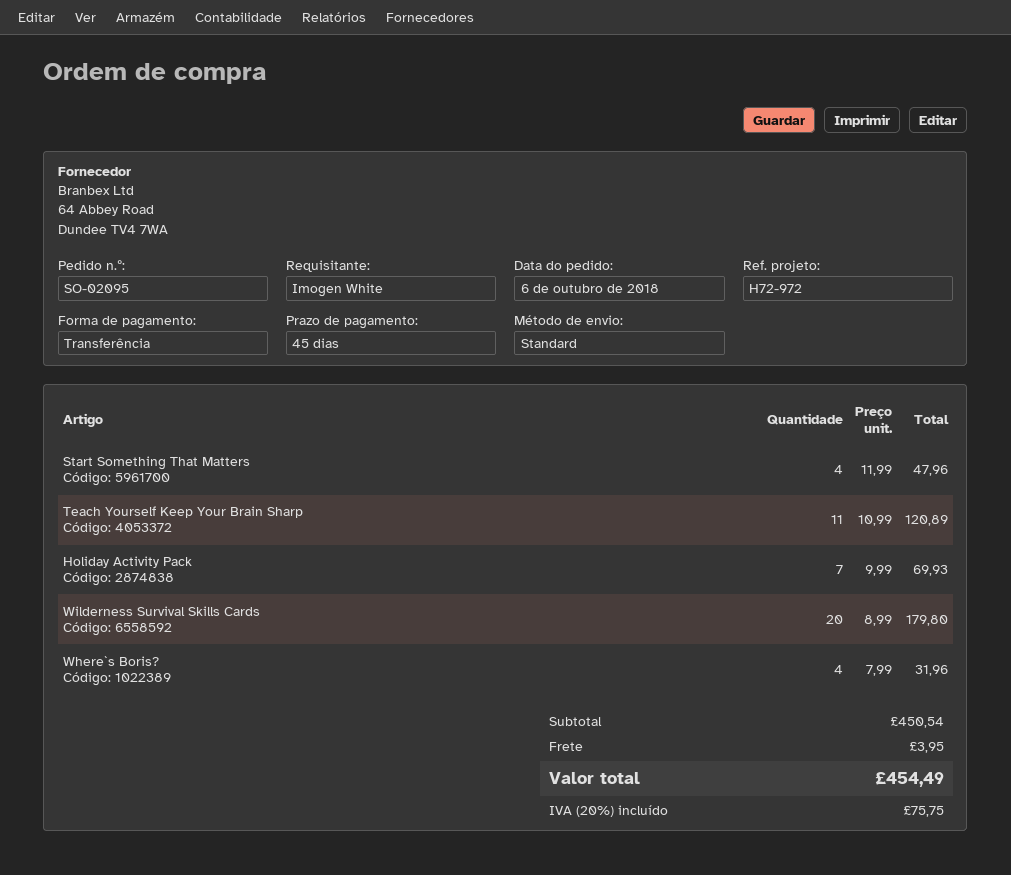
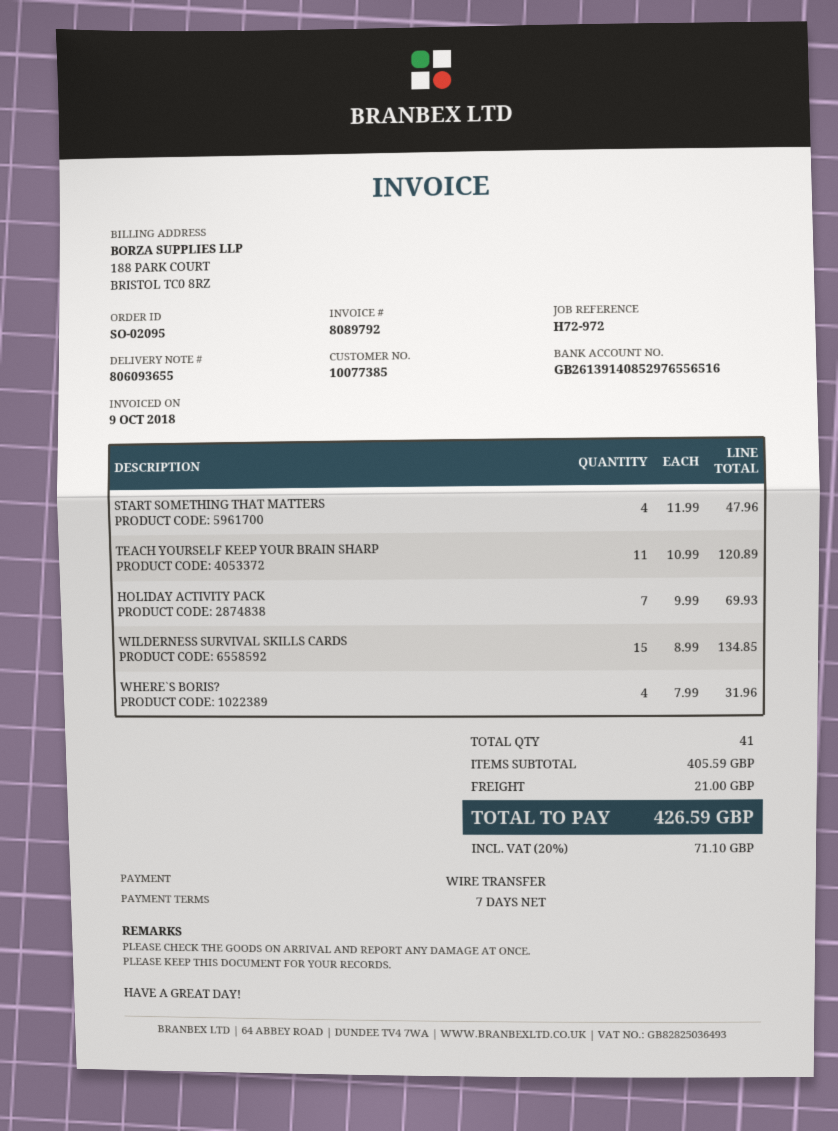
payment terms: 45 days -> 7 days
Wilderness Survival Skills Cards: 20 x 8.99 = 179.80 -> 15 x 8.99 = 134.85
subtotal: 450.54 -> 405.59
shipping: 3.95 -> 21.00
tax: 20% = 75.75 -> 20% = 71.10
total: 454.49 -> 426.59

